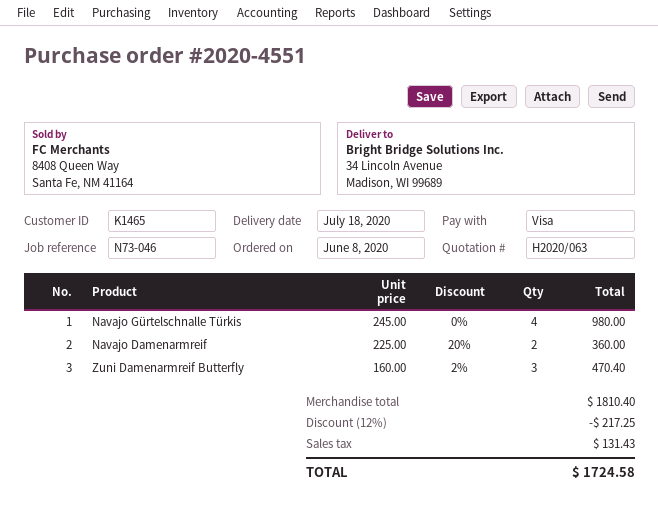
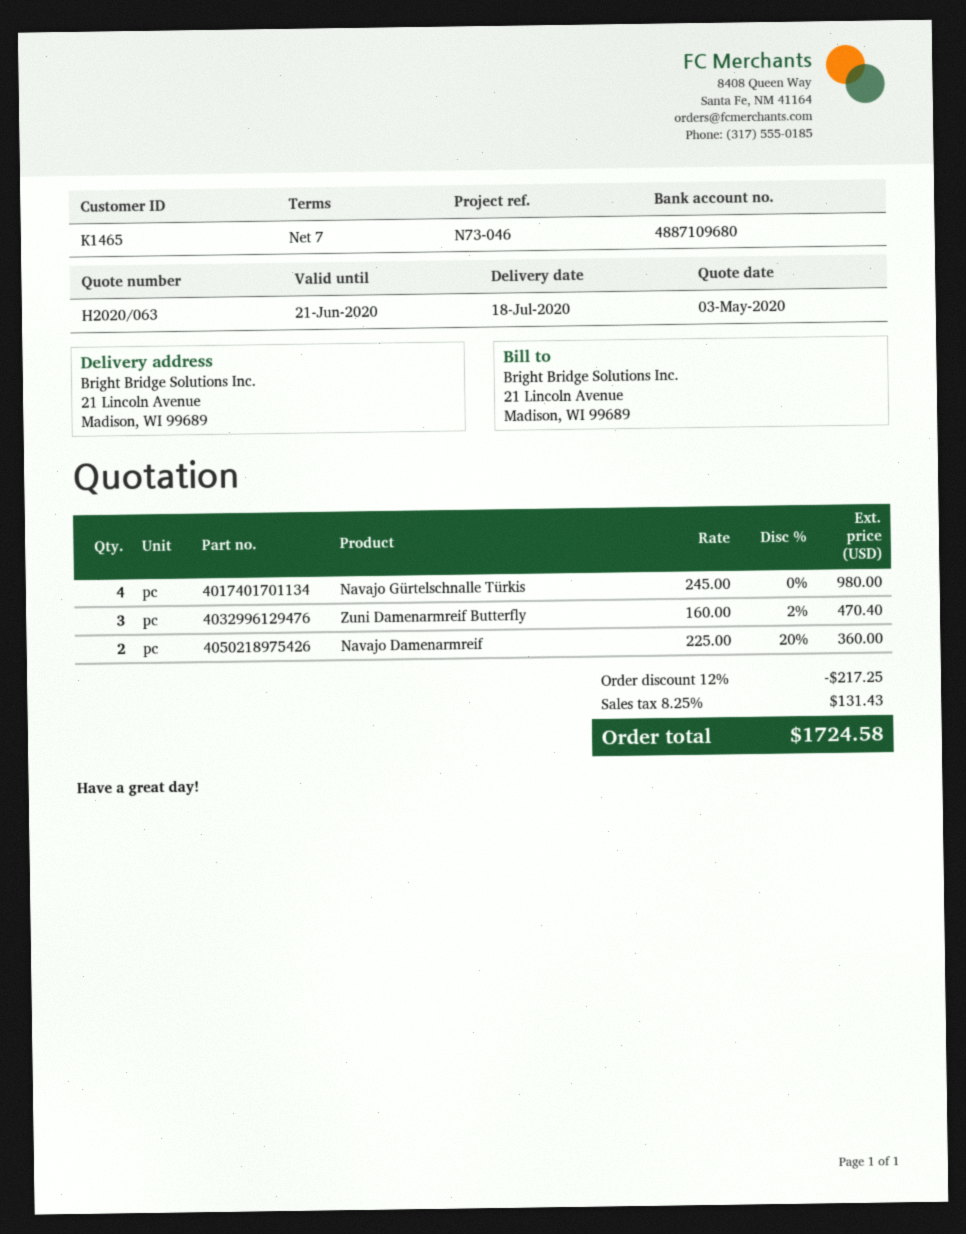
ship to: 34 Lincoln Avenue, Madison, WI 99689 -> 21 Lincoln Avenue, Madison, WI 99689

